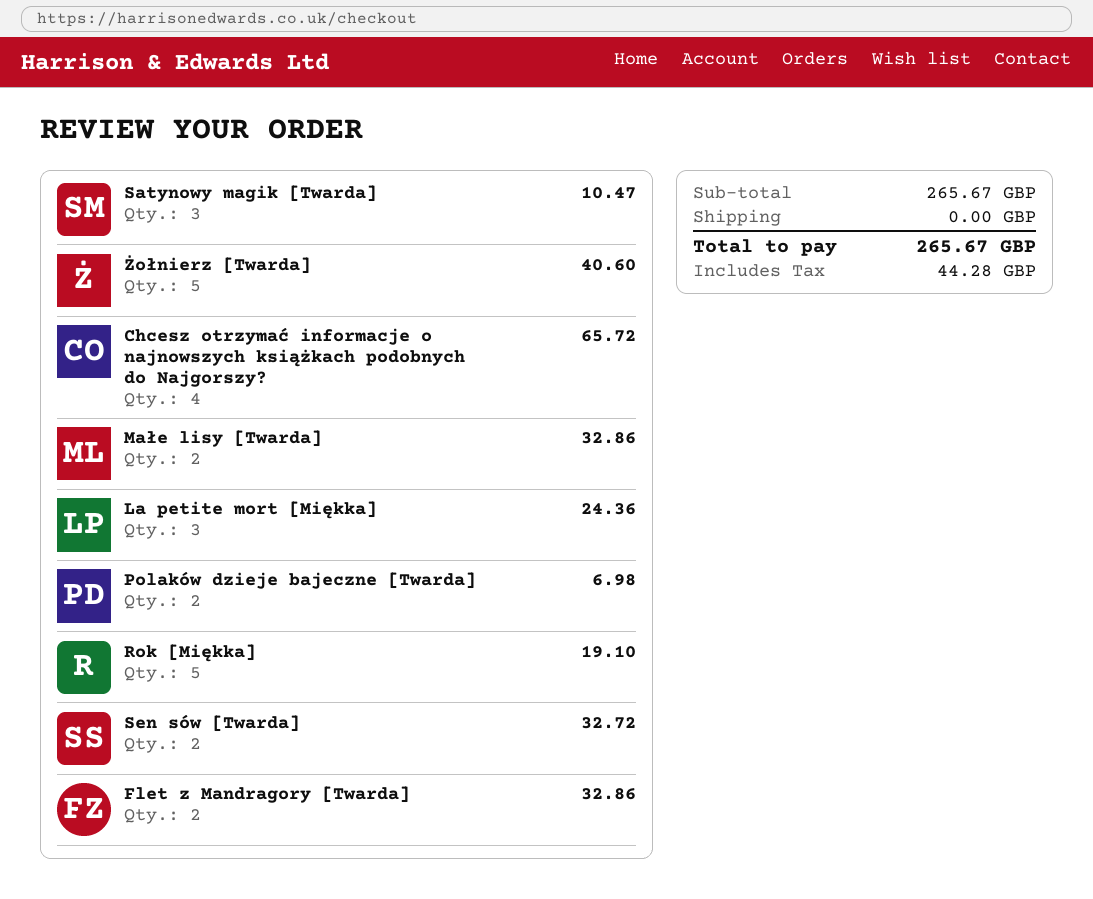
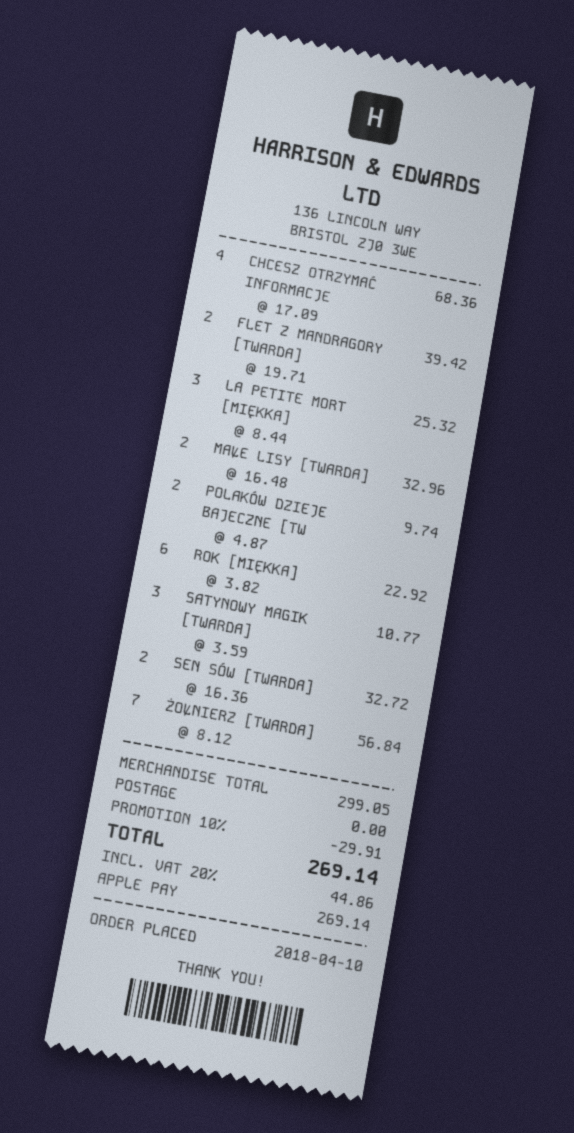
Satynowy magik [Twarda]: 3 for 10.47 -> 3 for 10.77
Żołnierz [Twarda]: 5 for 40.60 -> 7 for 56.84
Chcesz otrzymać informacje o najnowszych książkach podobnych do Najgorszy?: 4 for 65.72 -> 4 for 68.36
Małe lisy [Twarda]: 2 for 32.86 -> 2 for 32.96
La petite mort [Miękka]: 3 for 24.36 -> 3 for 25.32
Polaków dzieje bajeczne [Twarda]: 2 for 6.98 -> 2 for 9.74
Rok [Miękka]: 5 for 19.10 -> 6 for 22.92
Flet z Mandragory [Twarda]: 2 for 32.86 -> 2 for 39.42
subtotal: 265.67 -> 299.05
discount: none -> 10% = 29.91
tax: 44.28 -> 44.86
total: 265.67 -> 269.14

